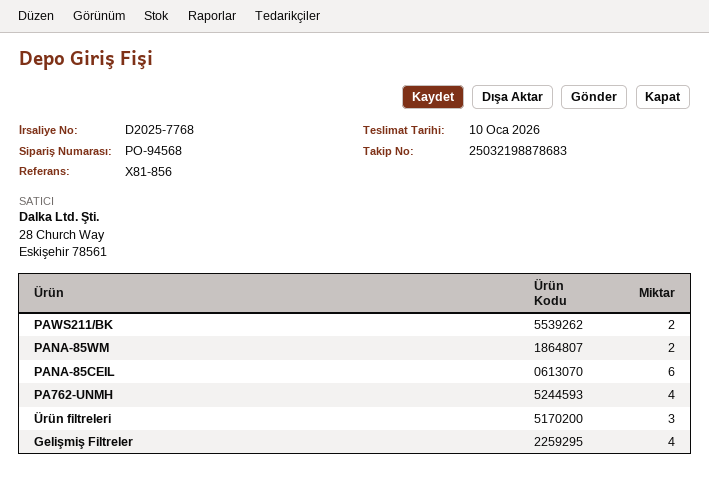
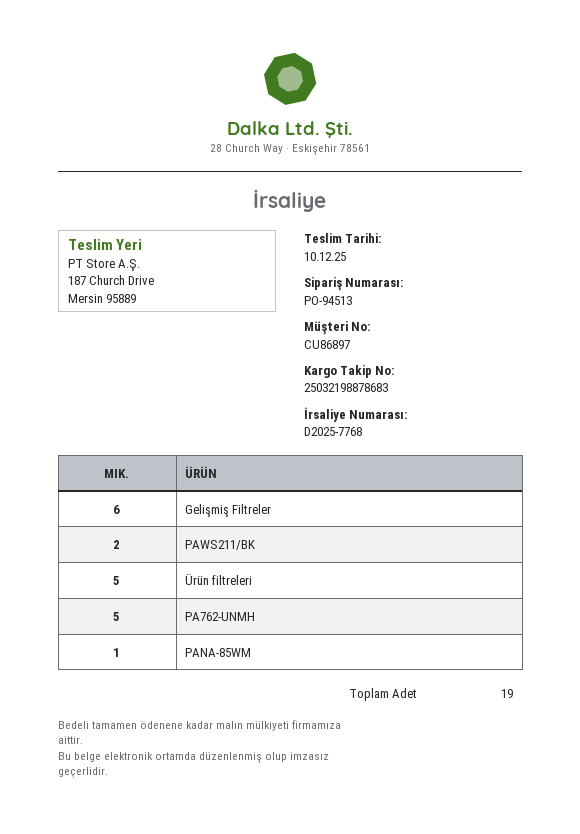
order number: PO-94568 -> PO-94513
delivery date: 2026-01-10 -> 2025-12-10
PANA-85WM: 2 -> 1
PANA-85CEIL: 6 -> none
PA762-UNMH: 4 -> 5
Ürün filtreleri: 3 -> 5
Gelişmiş Filtreler: 4 -> 6

